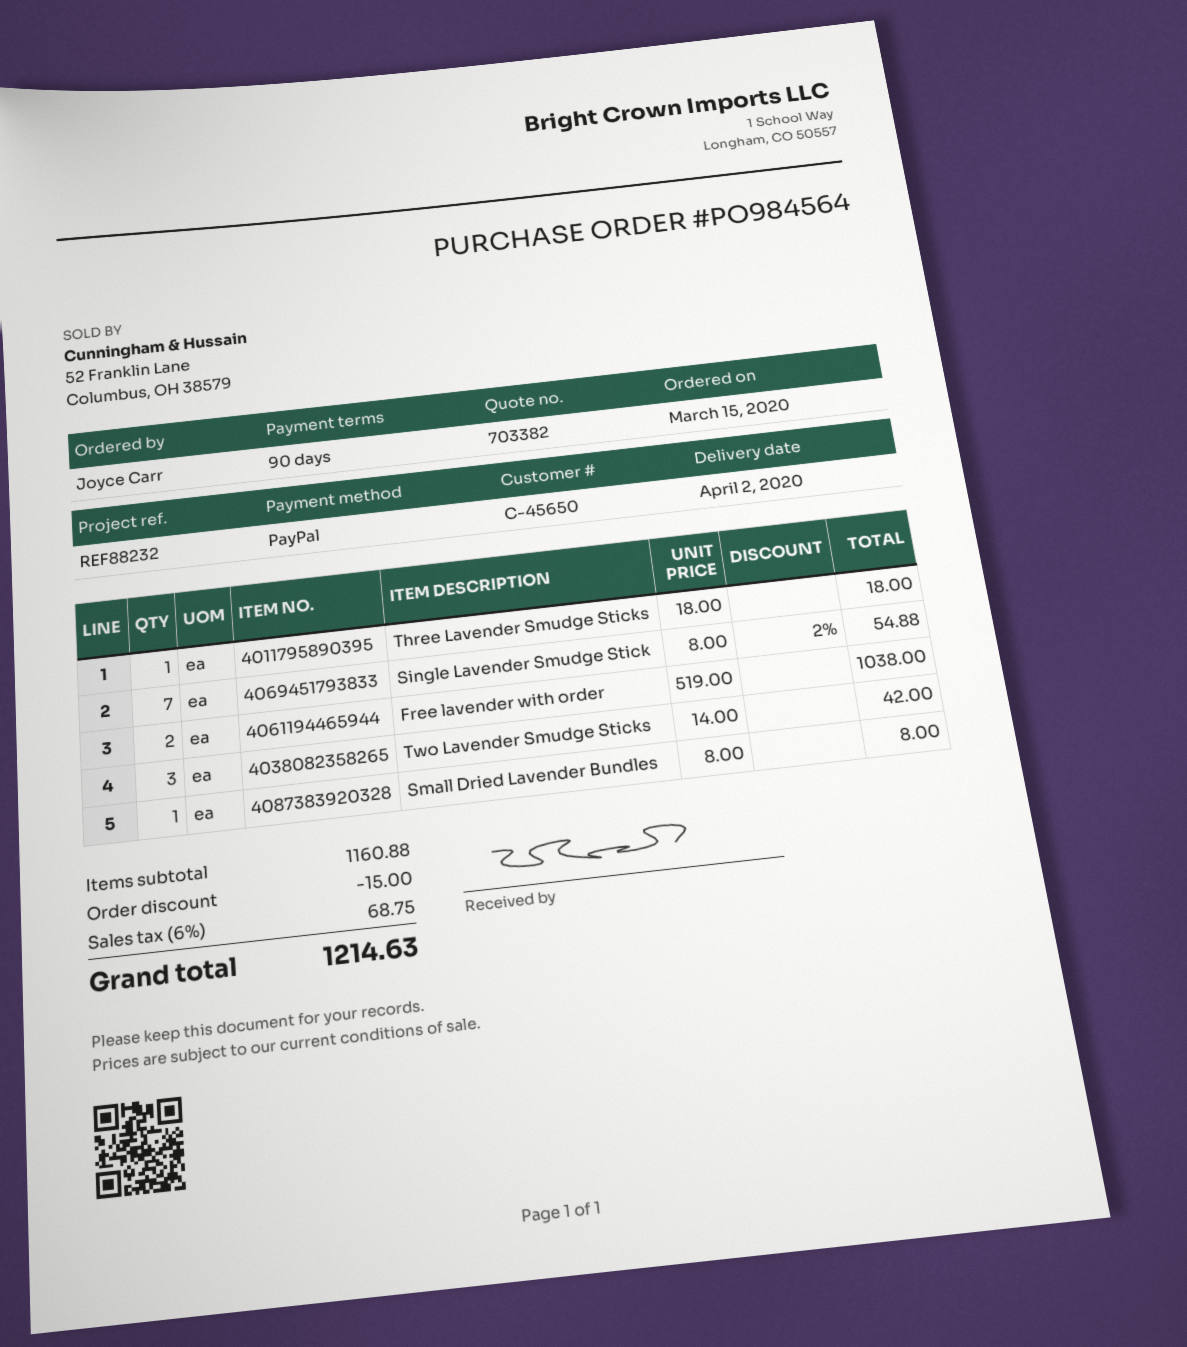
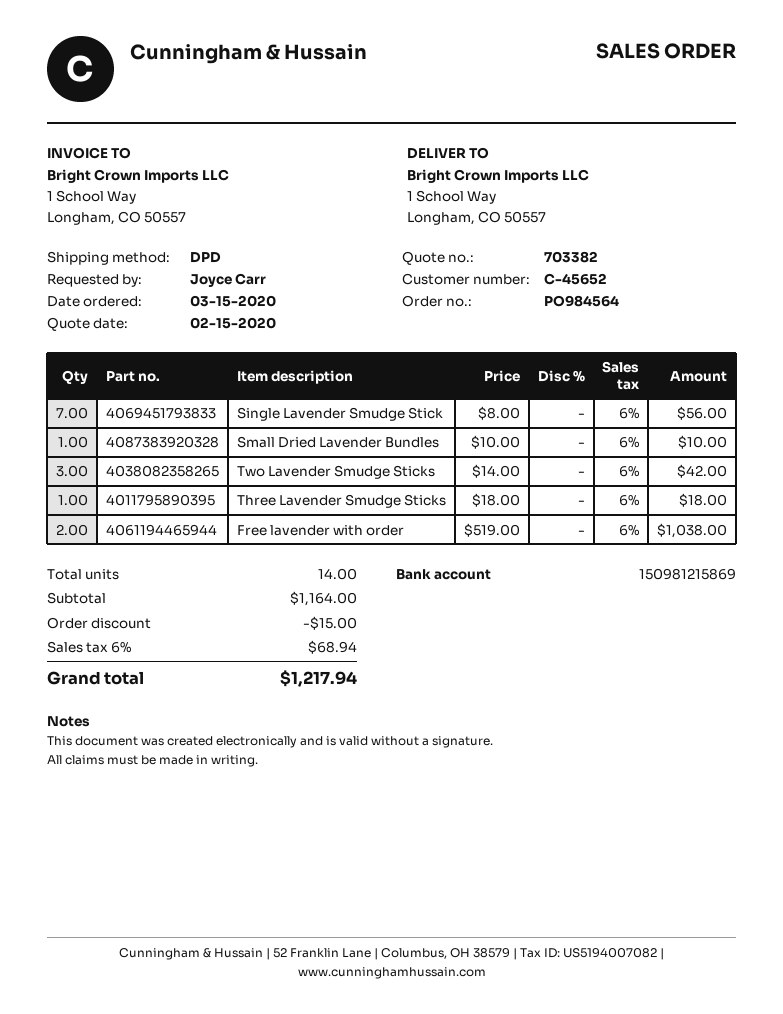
customer number: C-45650 -> C-45652
Single Lavender Smudge Stick: 7 x 8.00 - 2% = 54.88 -> 7 x 8.00 = 56.00
Small Dried Lavender Bundles: 1 x 8.00 = 8.00 -> 1 x 10.00 = 10.00
subtotal: 1160.88 -> 1164.00
tax: 6% = 68.75 -> 6% = 68.94
total: 1214.63 -> 1217.94

